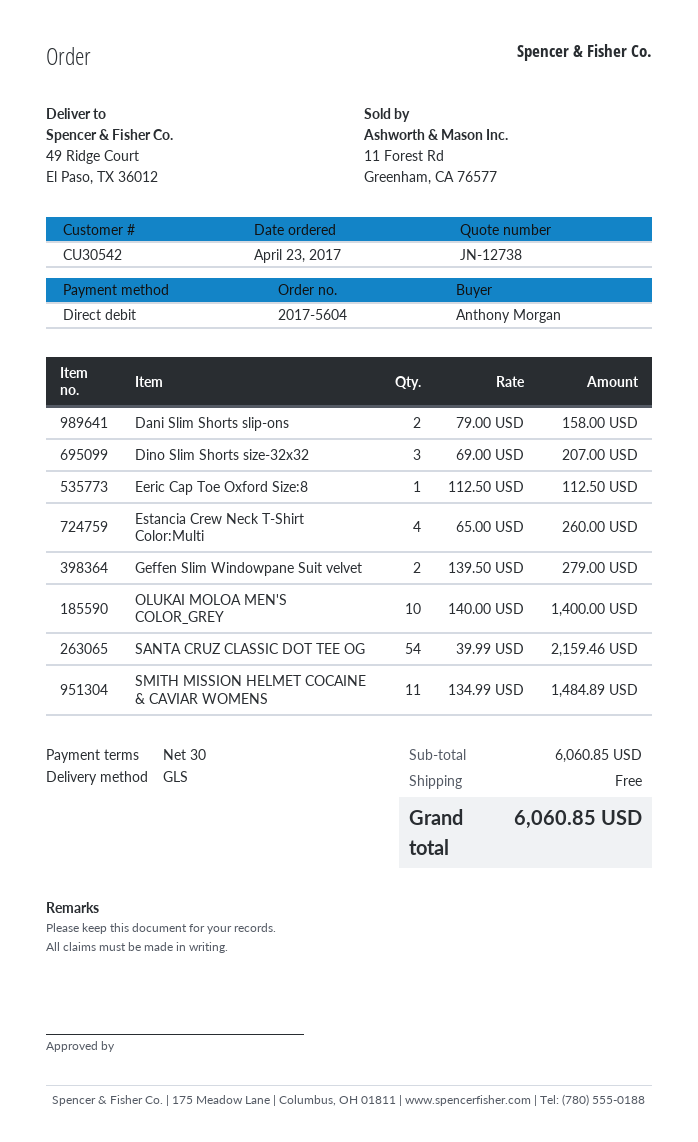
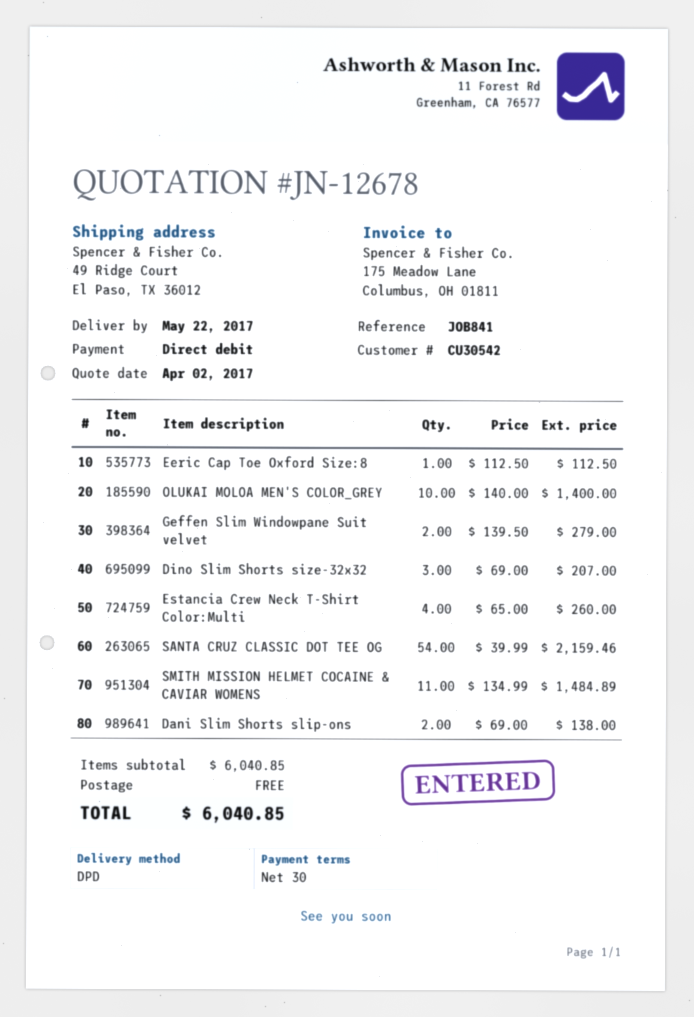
quote number: JN-12738 -> JN-12678
shipping method: GLS -> DPD
Dani Slim Shorts slip-ons: 2 x 79.00 = 158.00 -> 2 x 69.00 = 138.00
subtotal: 6060.85 -> 6040.85
total: 6060.85 -> 6040.85

